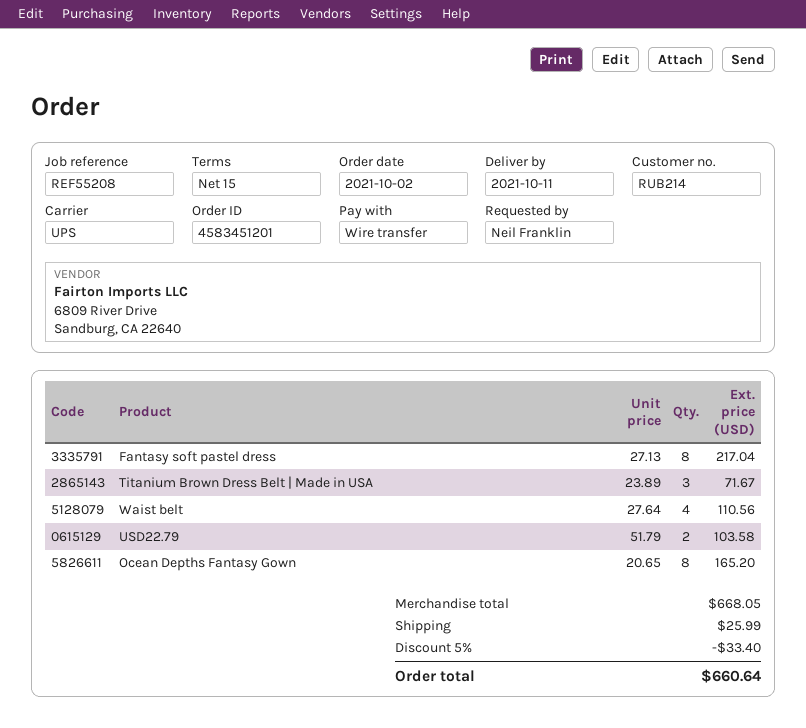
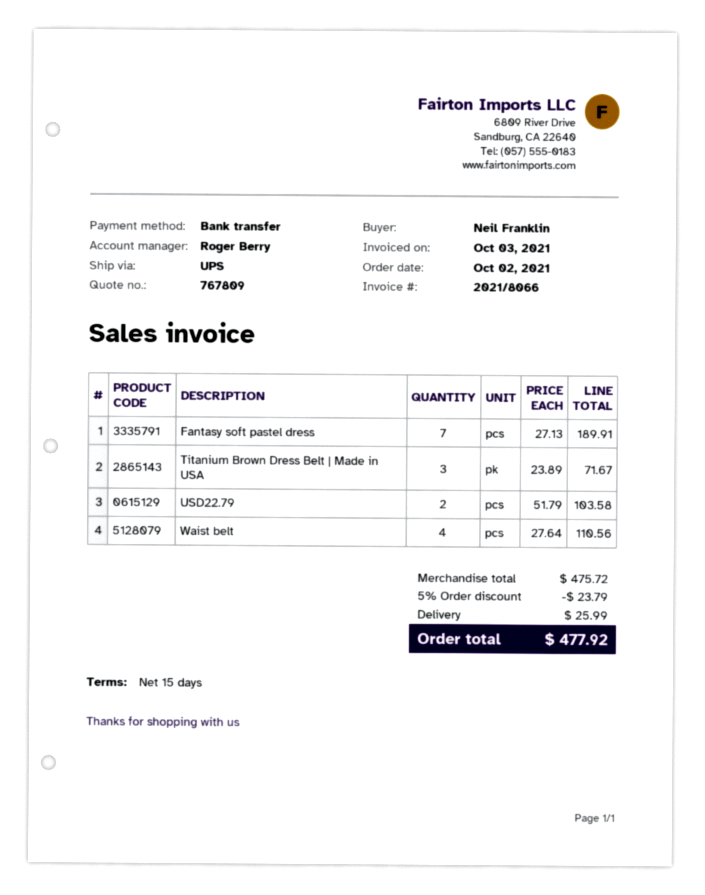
Fantasy soft pastel dress: 8 x 27.13 = 217.04 -> 7 x 27.13 = 189.91
Ocean Depths Fantasy Gown: 8 x 20.65 = 165.20 -> none
subtotal: 668.05 -> 475.72
discount: 5% = 33.40 -> 5% = 23.79
total: 660.64 -> 477.92

